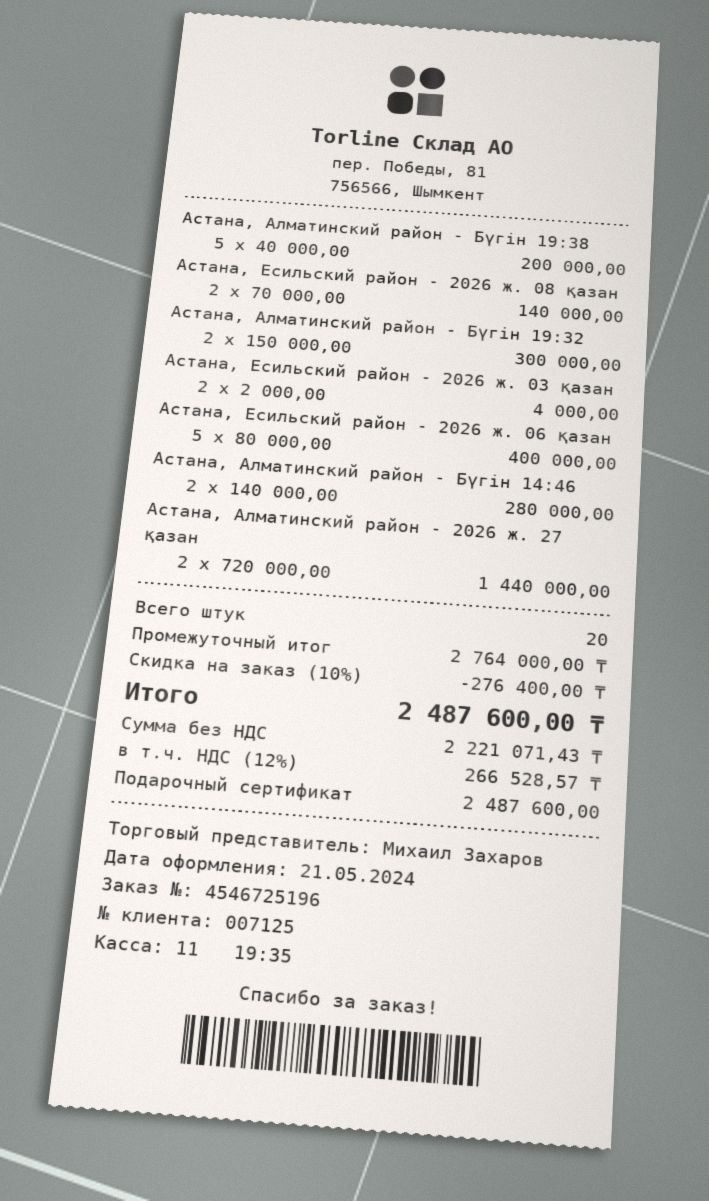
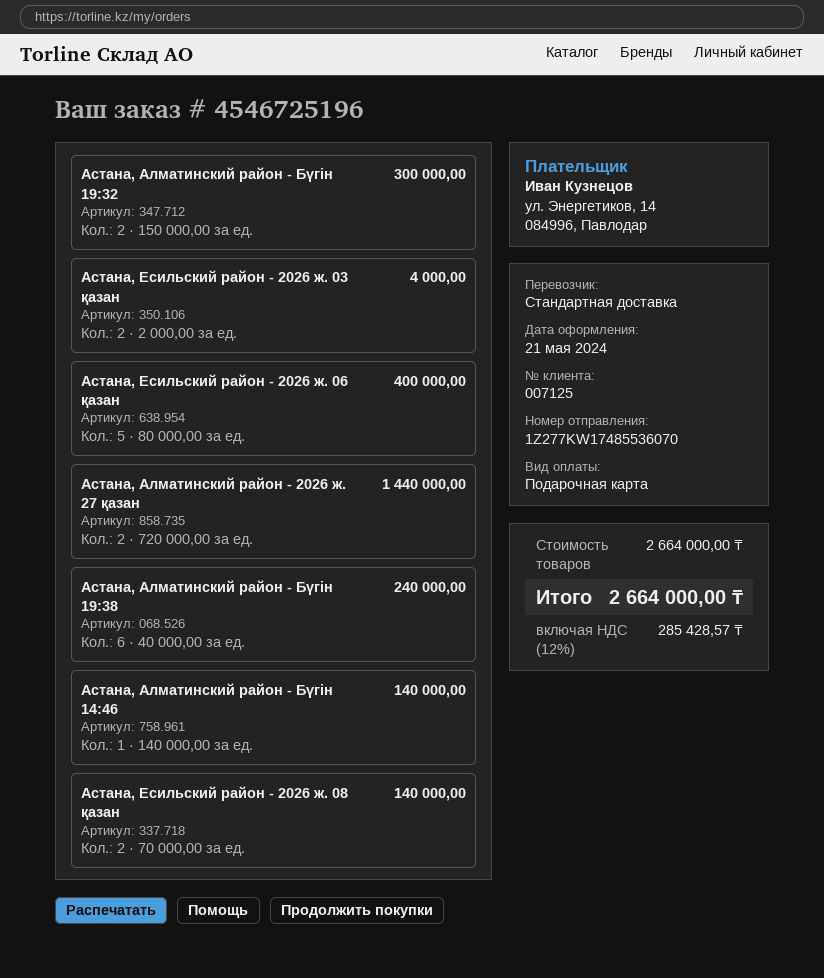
Астана, Алматинский район - Бүгін 19:38: 5 x 40000.00 = 200000.00 -> 6 x 40000.00 = 240000.00
Астана, Алматинский район - Бүгін 14:46: 2 x 140000.00 = 280000.00 -> 1 x 140000.00 = 140000.00
subtotal: 2764000.00 -> 2664000.00
discount: 10% = 276400.00 -> none
tax: 12% = 266528.57 -> 12% = 285428.57
total: 2487600.00 -> 2664000.00

